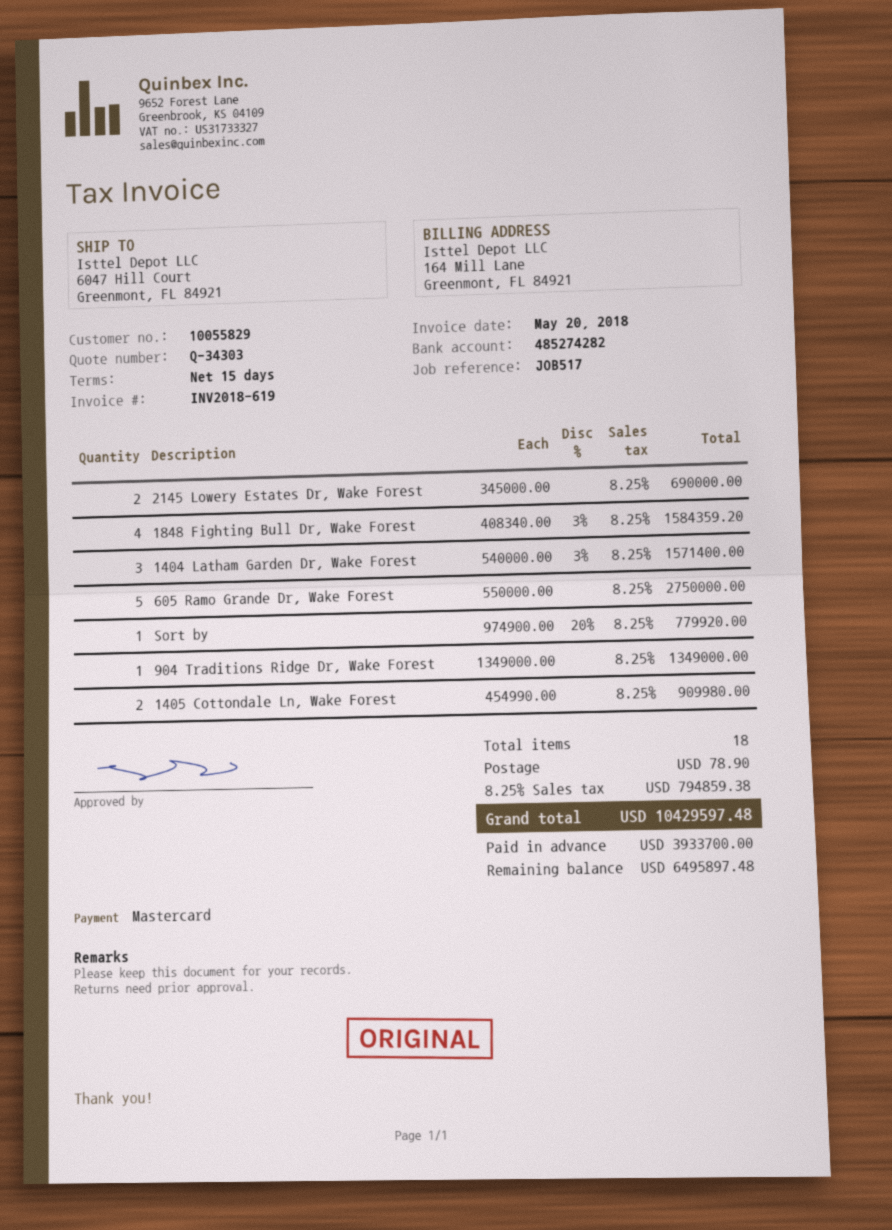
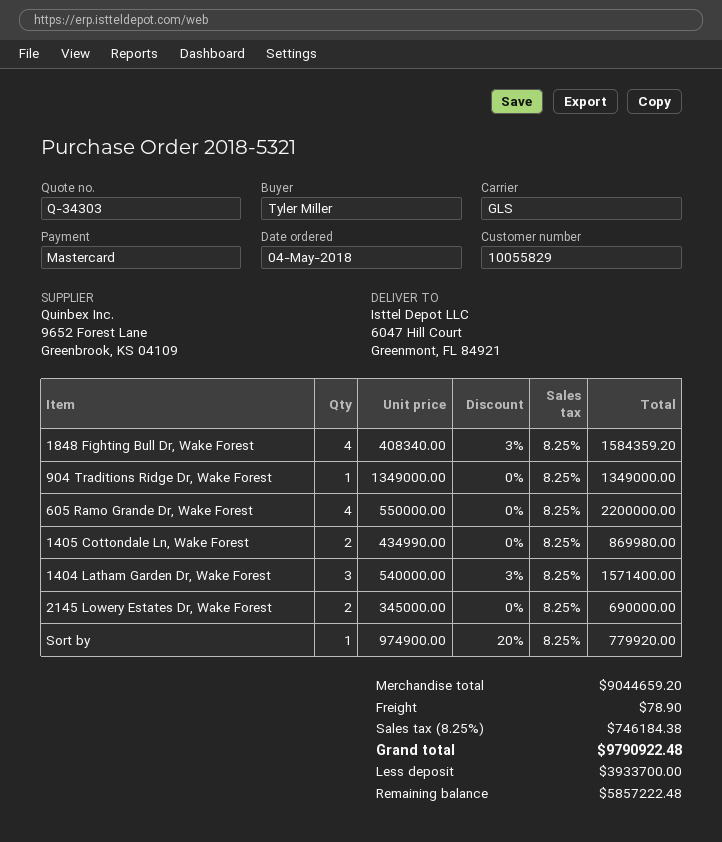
605 Ramo Grande Dr, Wake Forest: 5 x 550000.00 = 2750000.00 -> 4 x 550000.00 = 2200000.00
1405 Cottondale Ln, Wake Forest: 2 x 454990.00 = 909980.00 -> 2 x 434990.00 = 869980.00
tax: 8.25% = 794859.38 -> 8.25% = 746184.38
total: 10429597.48 -> 9790922.48
balance: 6495897.48 -> 5857222.48

